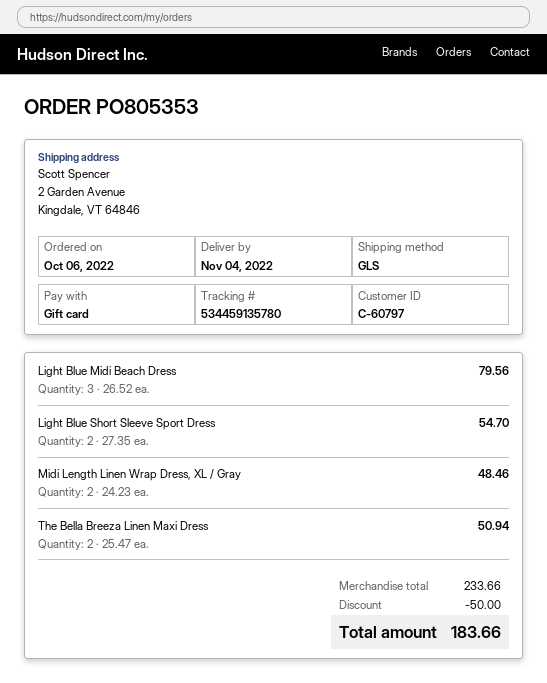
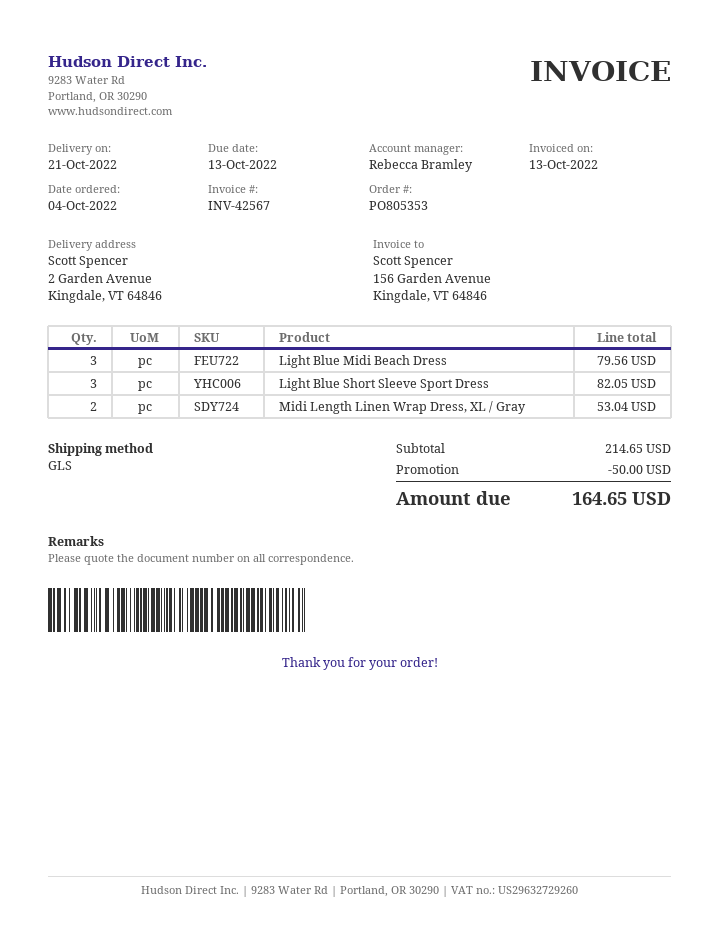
order date: 2022-10-06 -> 2022-10-04
delivery date: 2022-11-04 -> 2022-10-21
Light Blue Short Sleeve Sport Dress: 2 for 54.70 -> 3 for 82.05
Midi Length Linen Wrap Dress, XL / Gray: 2 for 48.46 -> 2 for 53.04
The Bella Breeza Linen Maxi Dress: 2 for 50.94 -> none
subtotal: 233.66 -> 214.65
total: 183.66 -> 164.65

